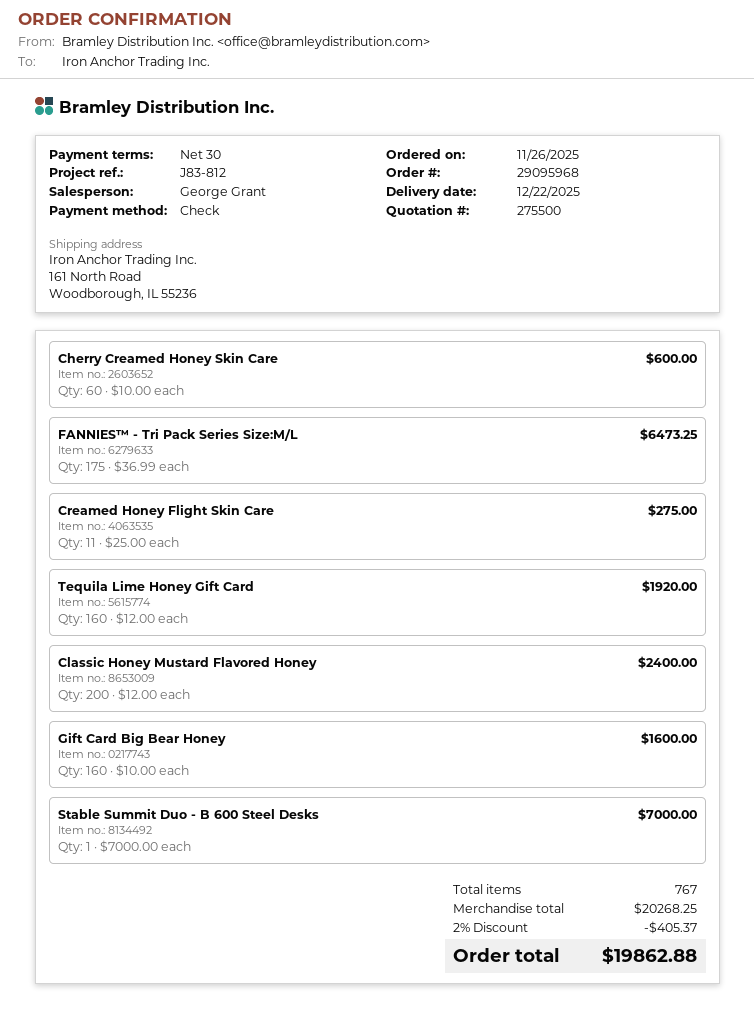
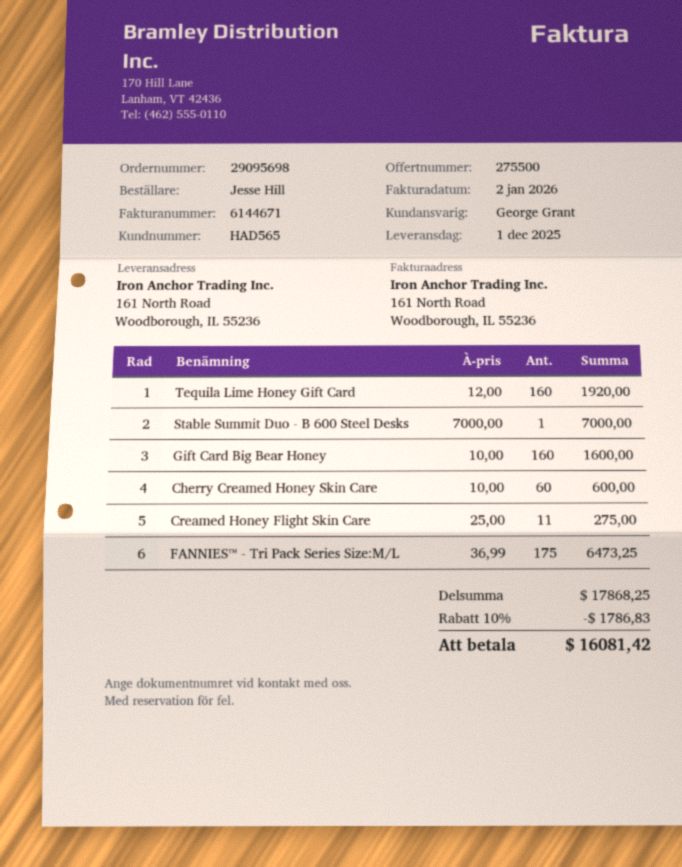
order number: 29095968 -> 29095698
delivery date: 2025-12-22 -> 2025-12-01
Classic Honey Mustard Flavored Honey: 200 x 12.00 = 2400.00 -> none
subtotal: 20268.25 -> 17868.25
discount: 2% = 405.37 -> 10% = 1786.83
total: 19862.88 -> 16081.42

